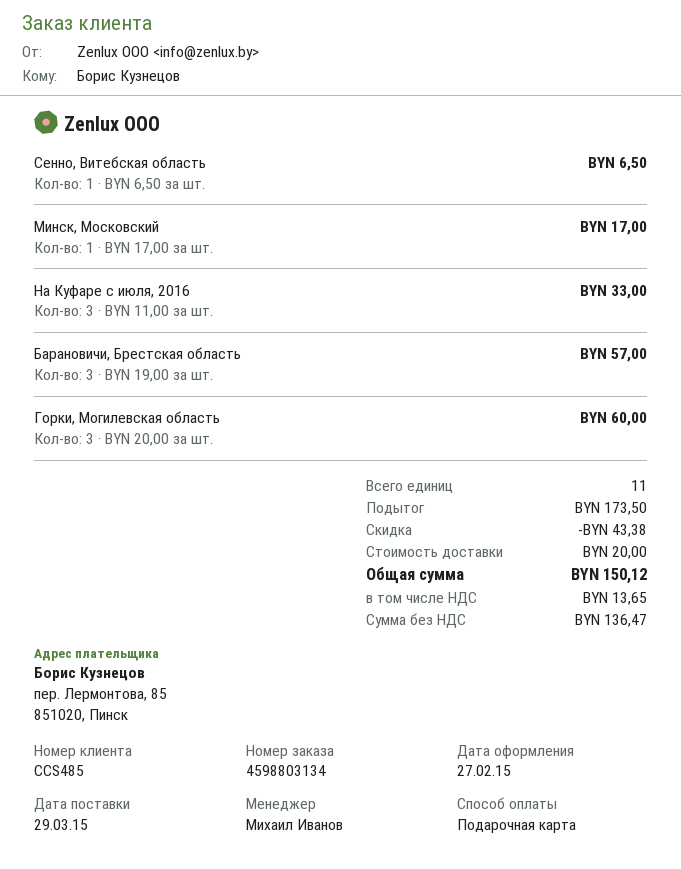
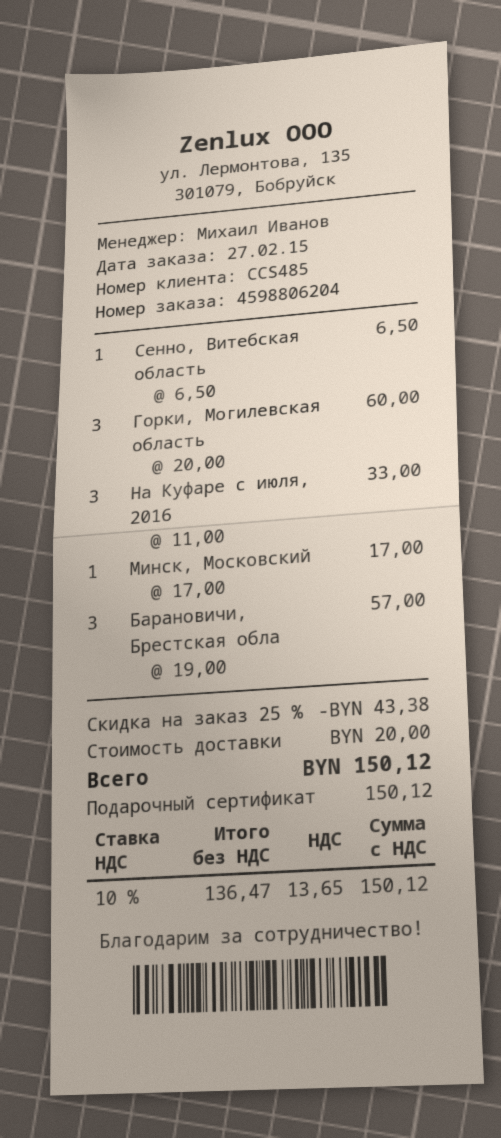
order number: 4598803134 -> 4598806204

